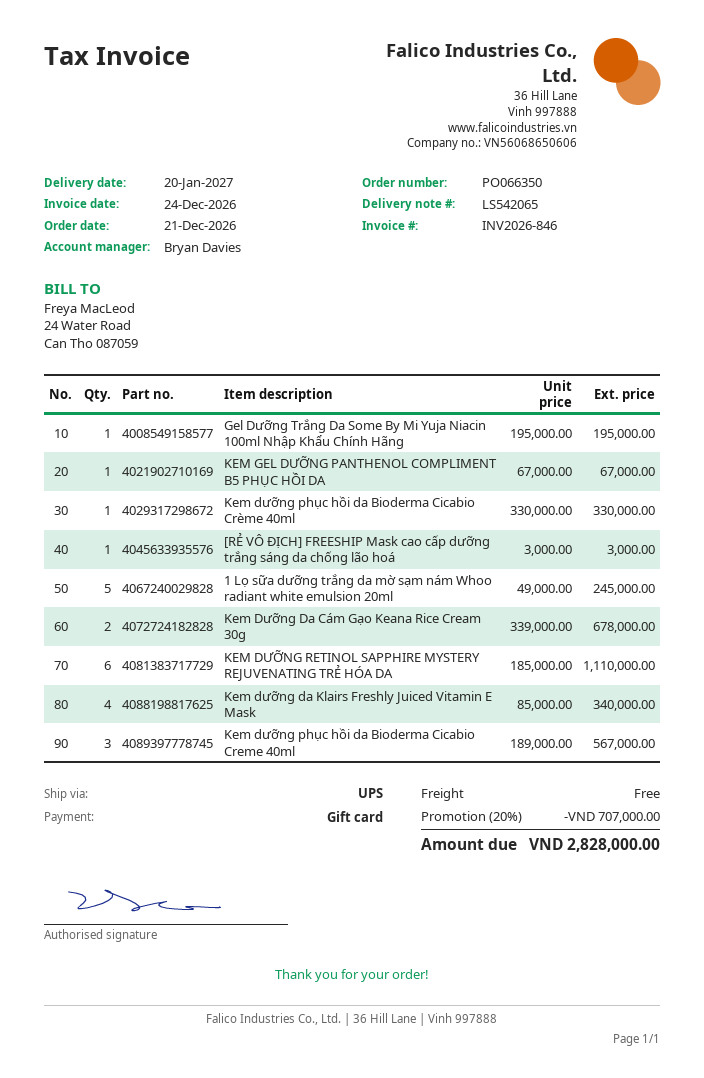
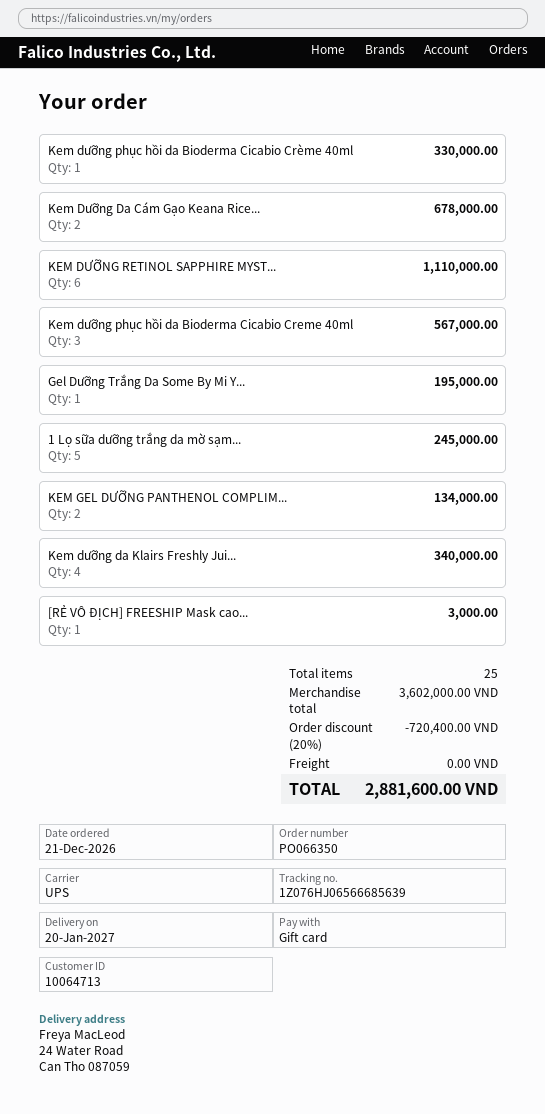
KEM GEL DƯỠNG PANTHENOL COMPLIMENT B5 PHỤC HỒI DA: 1 for 67000.00 -> 2 for 134000.00
discount: 20% = 707000.00 -> 20% = 720400.00
total: 2828000.00 -> 2881600.00

